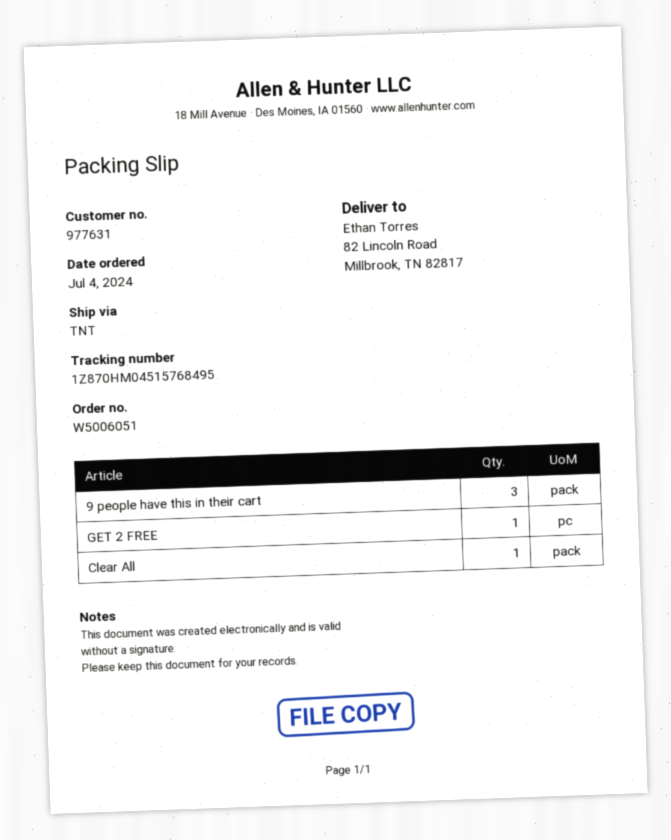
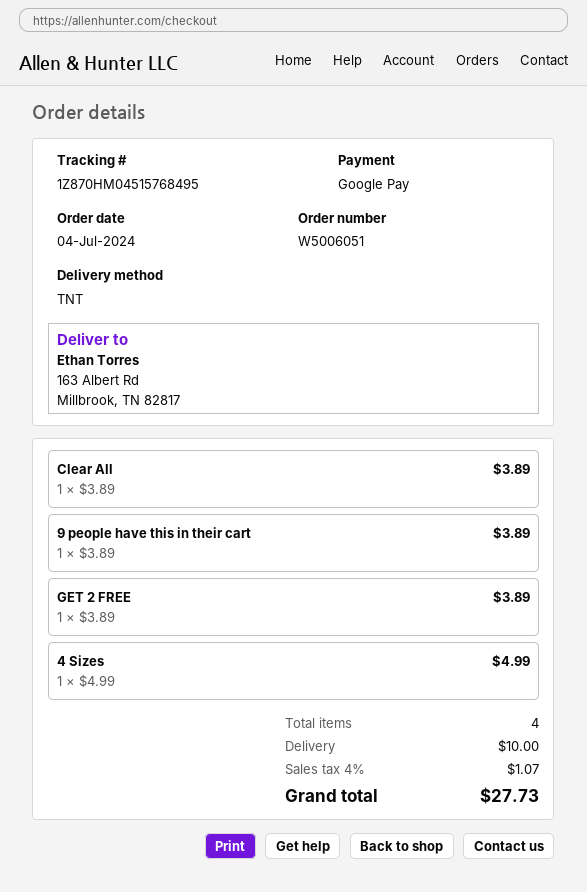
ship to: 82 Lincoln Road, Millbrook, TN 82817 -> 163 Albert Rd, Millbrook, TN 82817
9 people have this in their cart: 3 -> 1
4 Sizes: none -> 1

